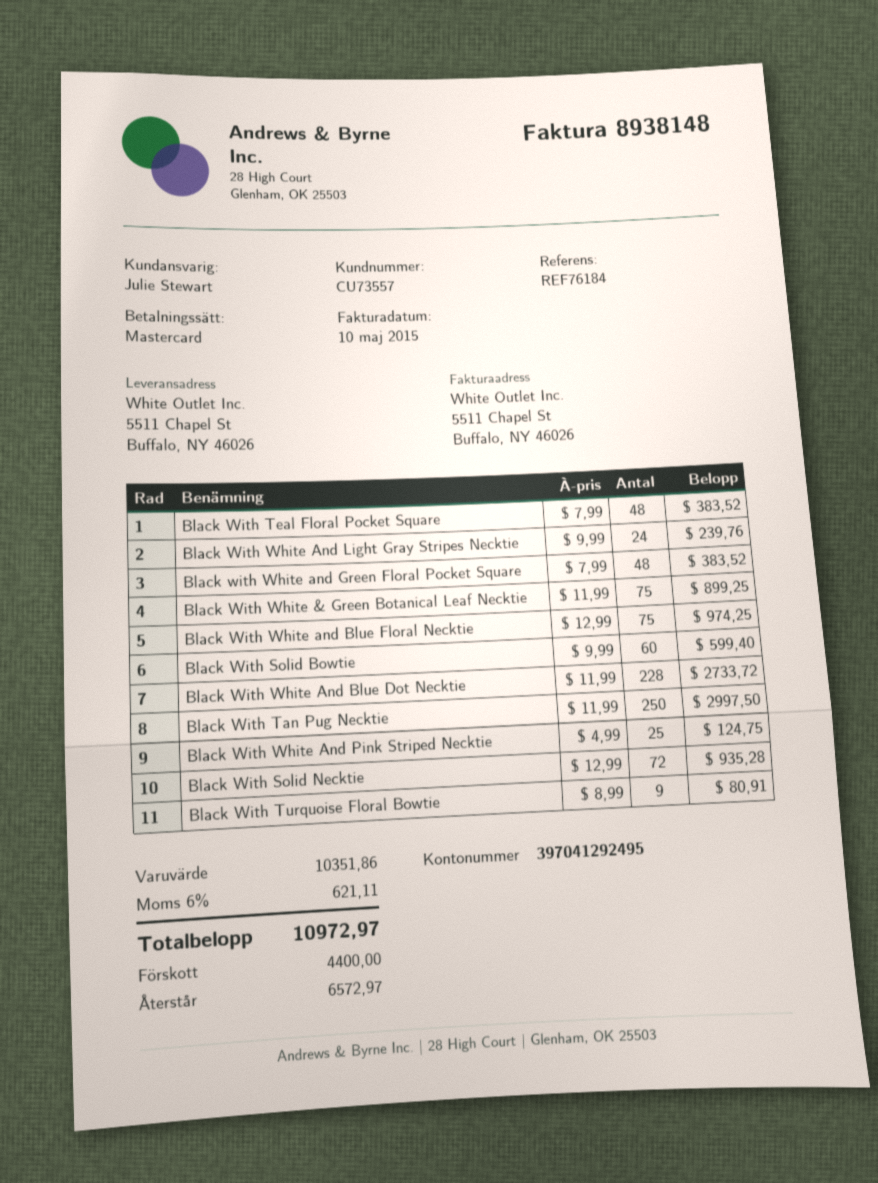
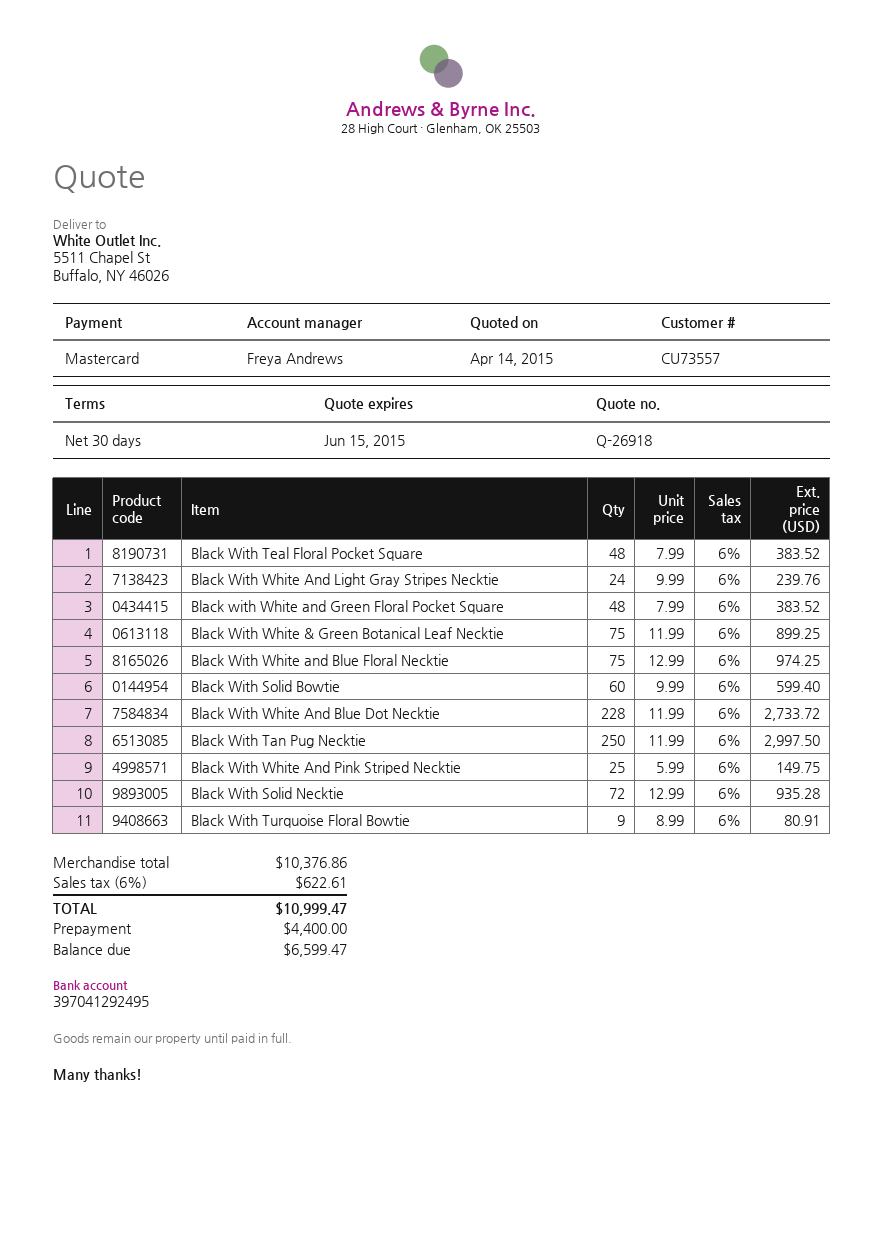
sales rep: Julie Stewart -> Freya Andrews
Black With White And Pink Striped Necktie: 25 x 4.99 = 124.75 -> 25 x 5.99 = 149.75
subtotal: 10351.86 -> 10376.86
tax: 6% = 621.11 -> 6% = 622.61
total: 10972.97 -> 10999.47
balance: 6572.97 -> 6599.47

